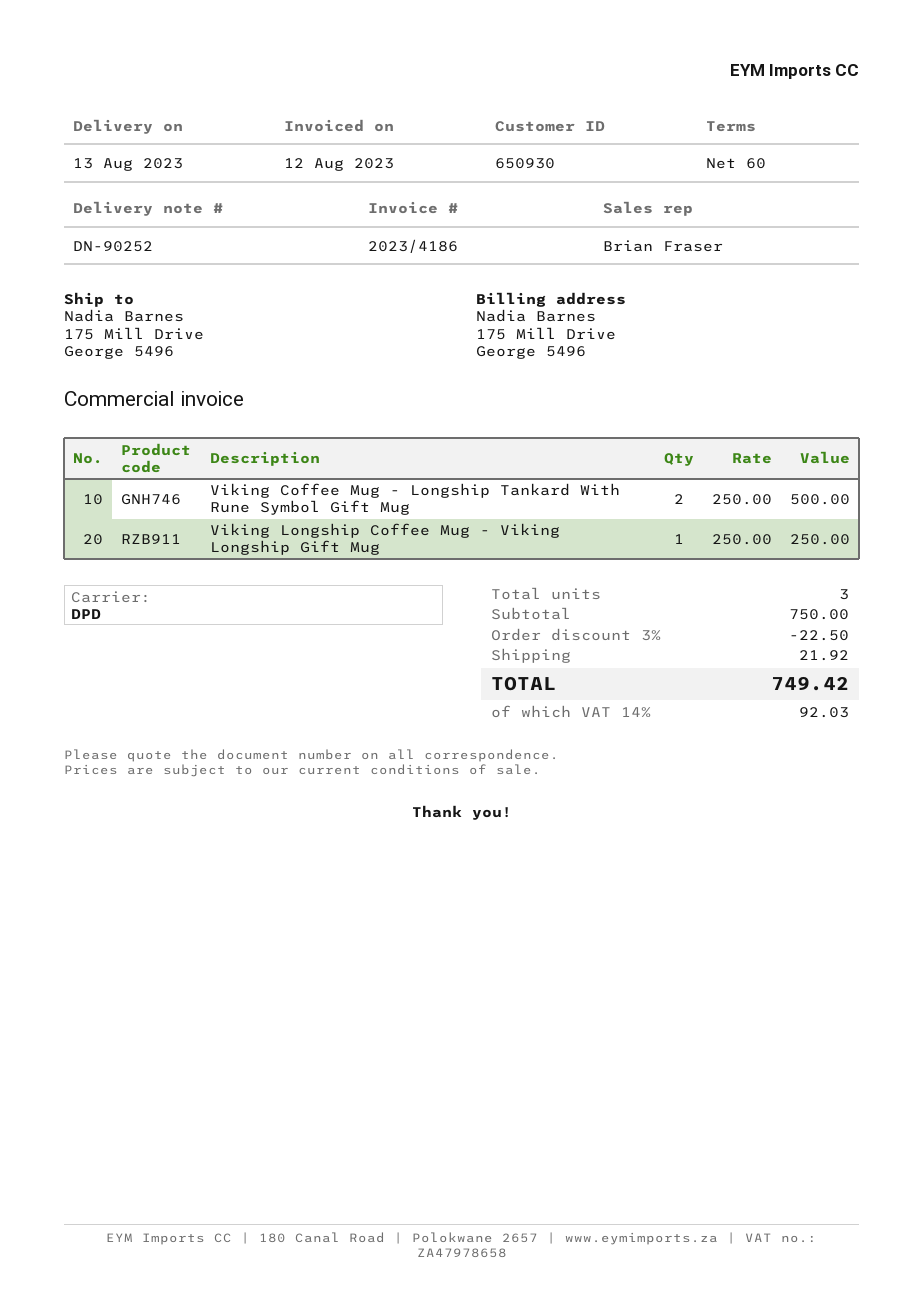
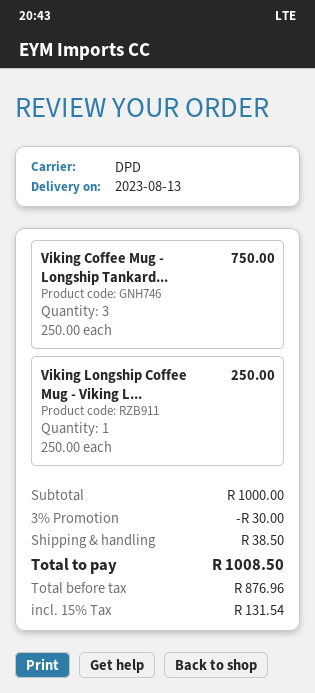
Viking Coffee Mug - Longship Tankard With Rune Symbol Gift Mug: 2 x 250.00 = 500.00 -> 3 x 250.00 = 750.00
subtotal: 750.00 -> 1000.00
discount: 3% = 22.50 -> 3% = 30.00
shipping: 21.92 -> 38.50
tax: 14% = 92.03 -> 15% = 131.54
total: 749.42 -> 1008.50

